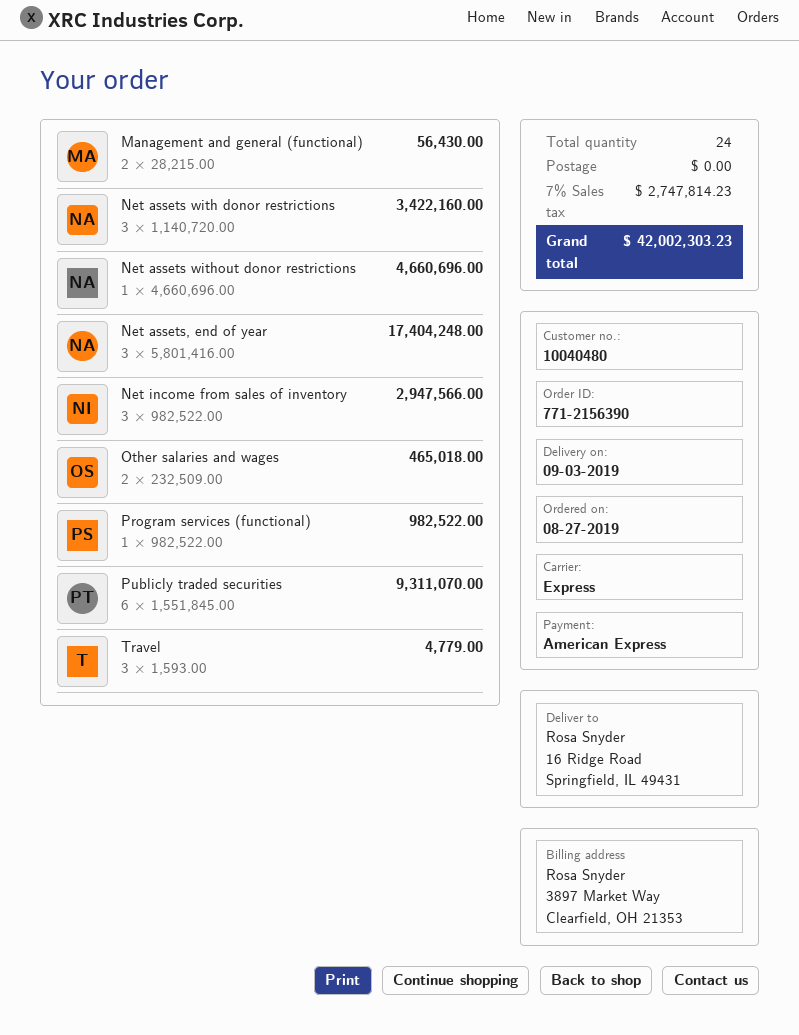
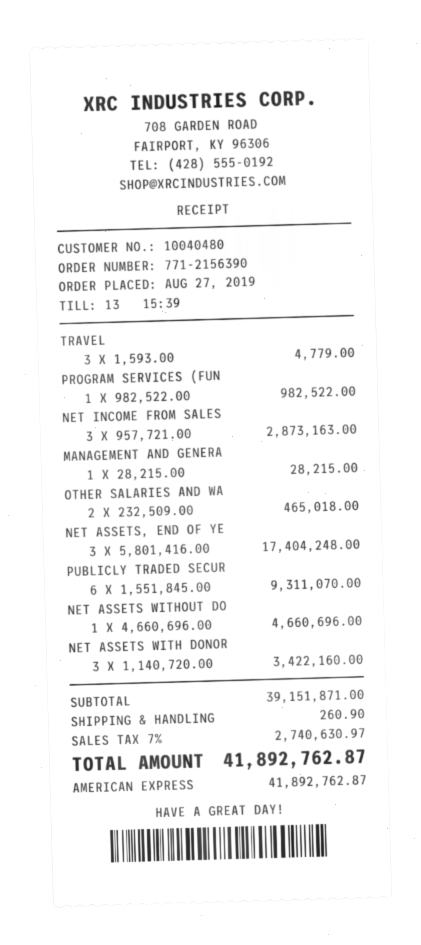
Management and general (functional): 2 x 28215.00 = 56430.00 -> 1 x 28215.00 = 28215.00
Net income from sales of inventory: 3 x 982522.00 = 2947566.00 -> 3 x 957721.00 = 2873163.00
shipping: 0.00 -> 260.90
tax: 7% = 2747814.23 -> 7% = 2740630.97
total: 42002303.23 -> 41892762.87

